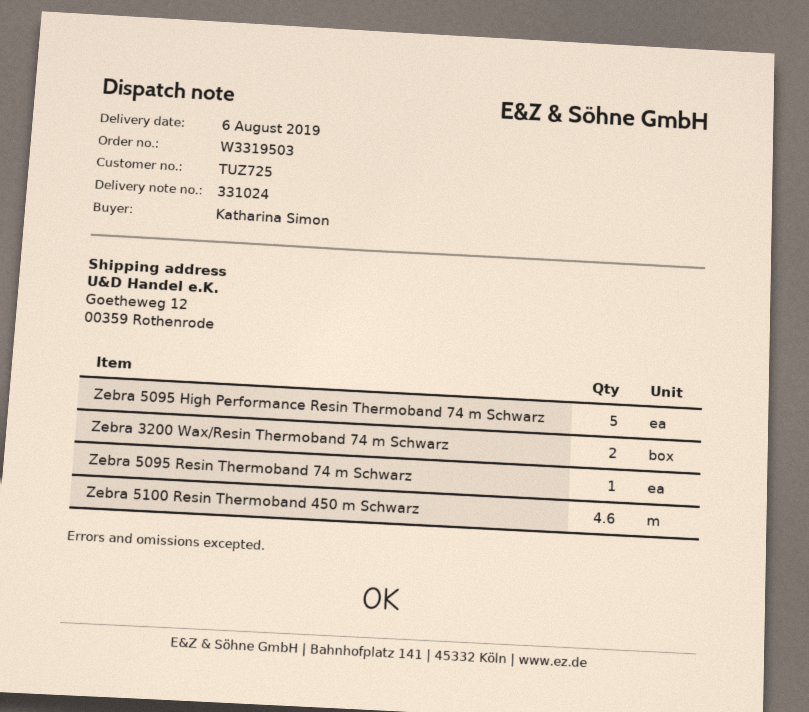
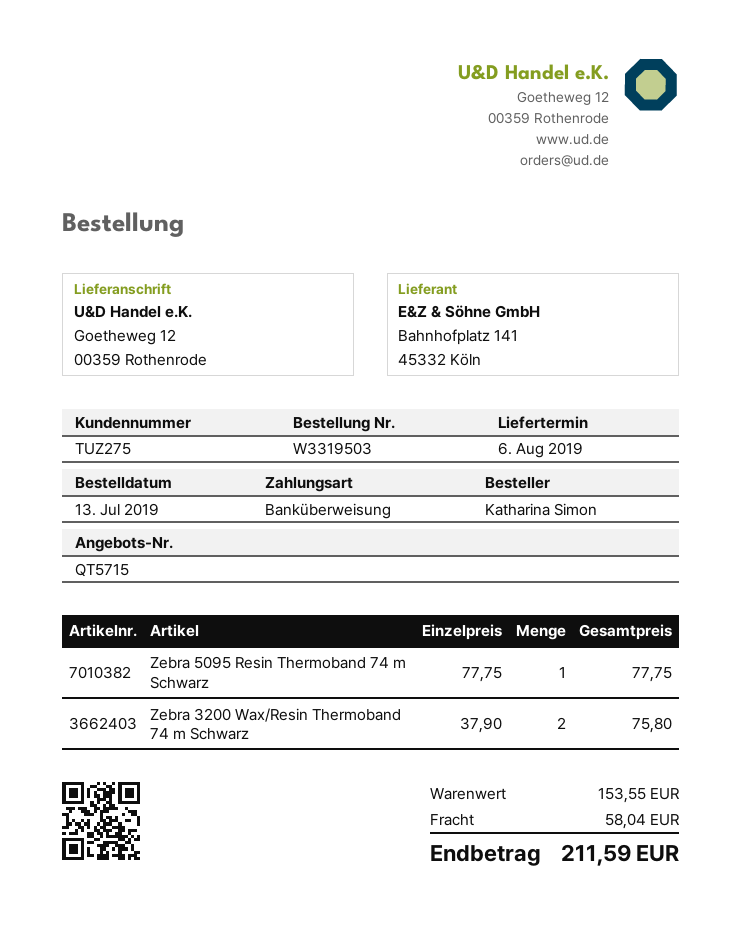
customer number: TUZ725 -> TUZ275
Zebra 5095 High Performance Resin Thermoband 74 m Schwarz: 5 -> none
Zebra 5100 Resin Thermoband 450 m Schwarz: 4.6 -> none

